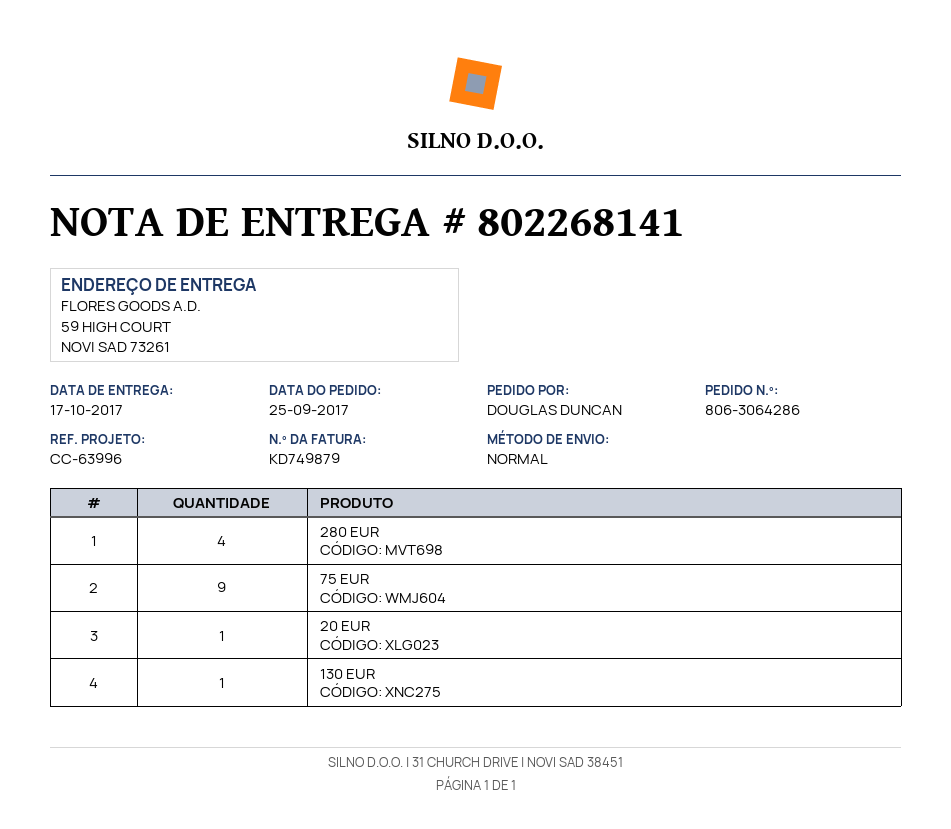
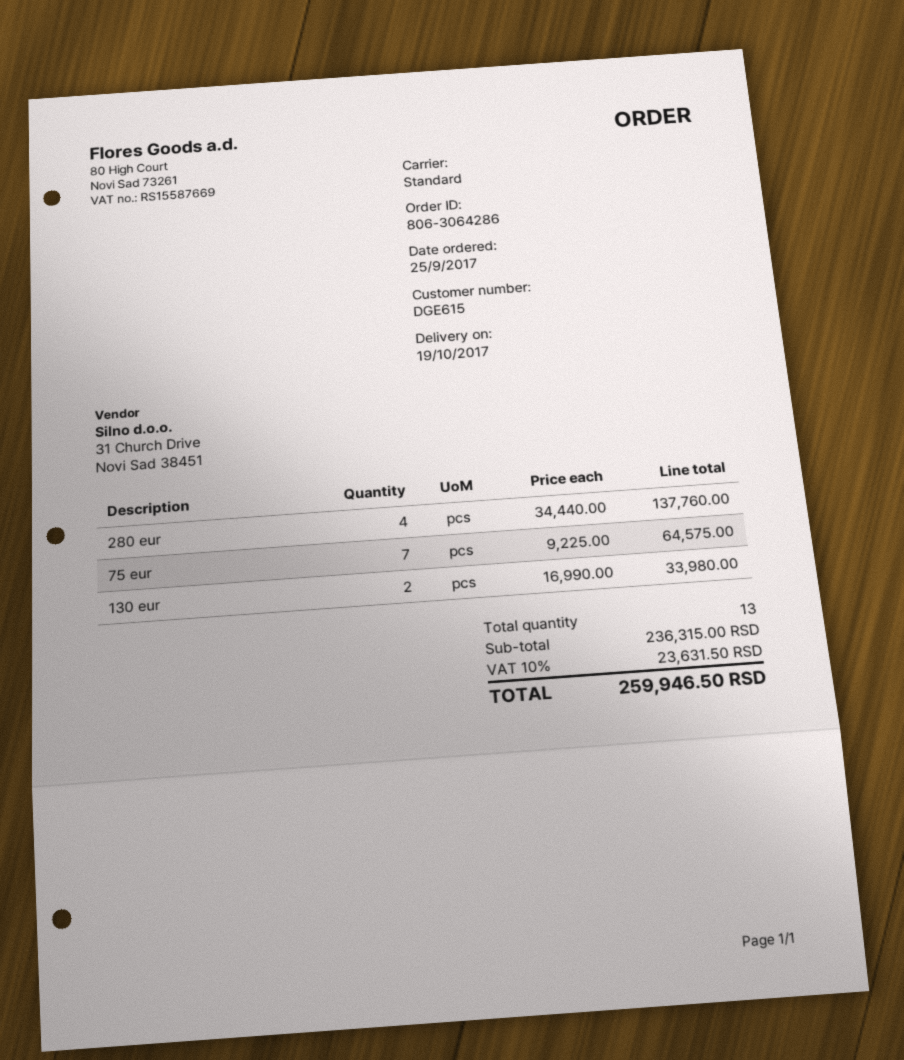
delivery date: 2017-10-17 -> 2017-10-19
75 EUR: 9 -> 7
20 EUR: 1 -> none
130 EUR: 1 -> 2

